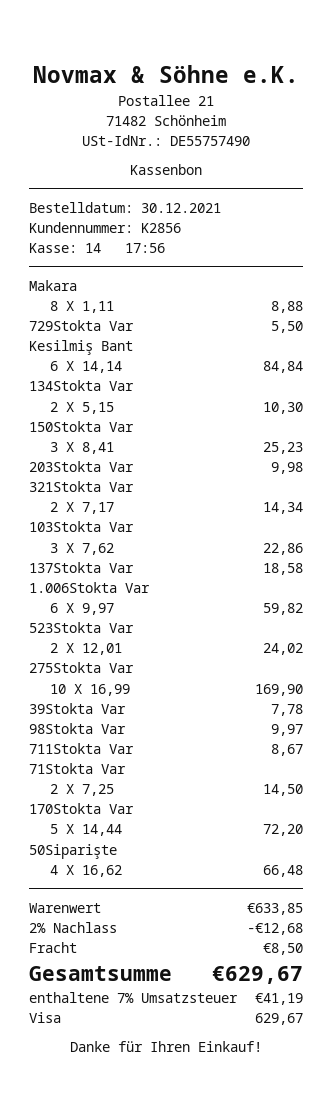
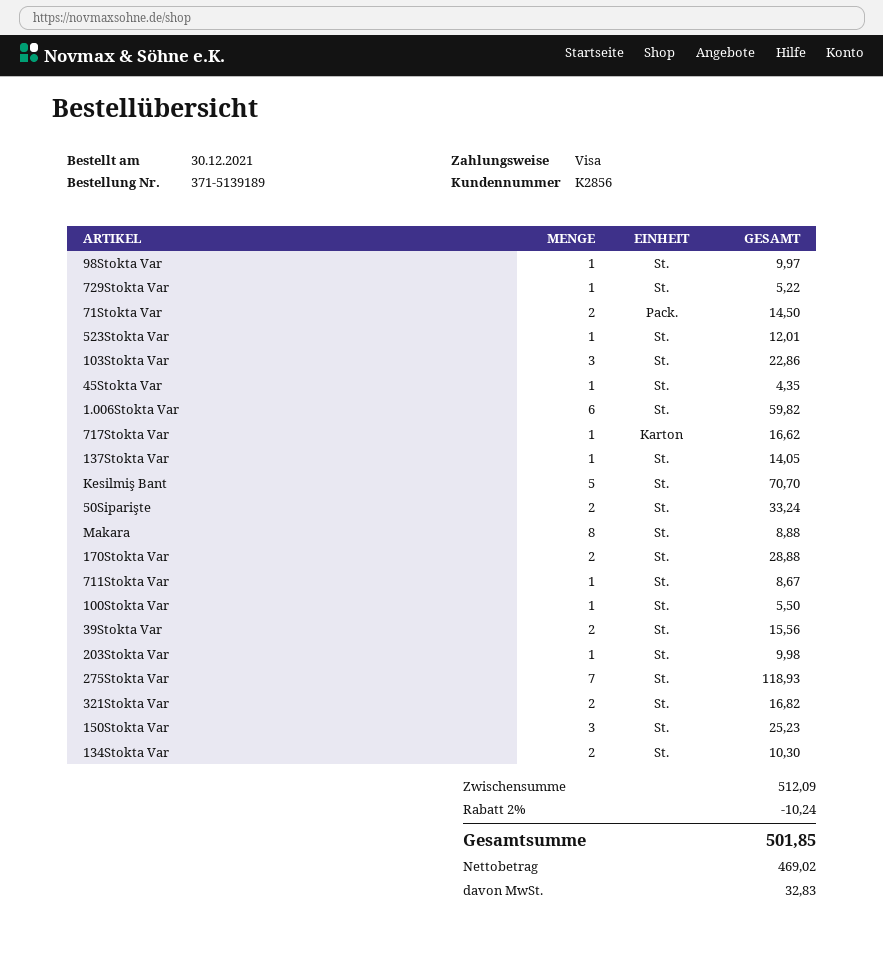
729Stokta Var: 1 for 5.50 -> 1 for 5.22
Kesilmiş Bant: 6 for 84.84 -> 5 for 70.70
321Stokta Var: 2 for 14.34 -> 2 for 16.82
137Stokta Var: 1 for 18.58 -> 1 for 14.05
523Stokta Var: 2 for 24.02 -> 1 for 12.01
275Stokta Var: 10 for 169.90 -> 7 for 118.93
39Stokta Var: 1 for 7.78 -> 2 for 15.56
170Stokta Var: 5 for 72.20 -> 2 for 28.88
50Siparişte: 4 for 66.48 -> 2 for 33.24
45Stokta Var: none -> 1 for 4.35
717Stokta Var: none -> 1 for 16.62
100Stokta Var: none -> 1 for 5.50
subtotal: 633.85 -> 512.09
discount: 2% = 12.68 -> 2% = 10.24
shipping: 8.50 -> none
tax: 41.19 -> 32.83
total: 629.67 -> 501.85

